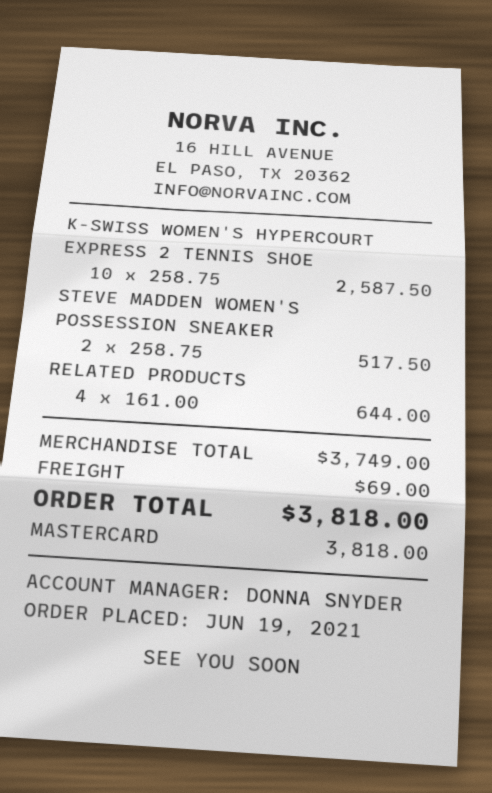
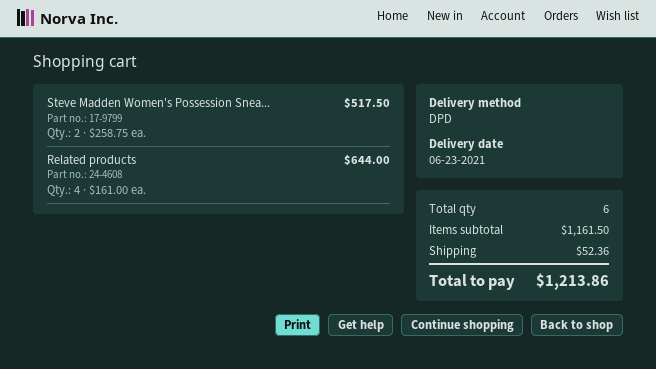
K-SWISS WOMEN'S HYPERCOURT EXPRESS 2 TENNIS SHOE: 10 x 258.75 = 2587.50 -> none
subtotal: 3749.00 -> 1161.50
shipping: 69.00 -> 52.36
total: 3818.00 -> 1213.86

